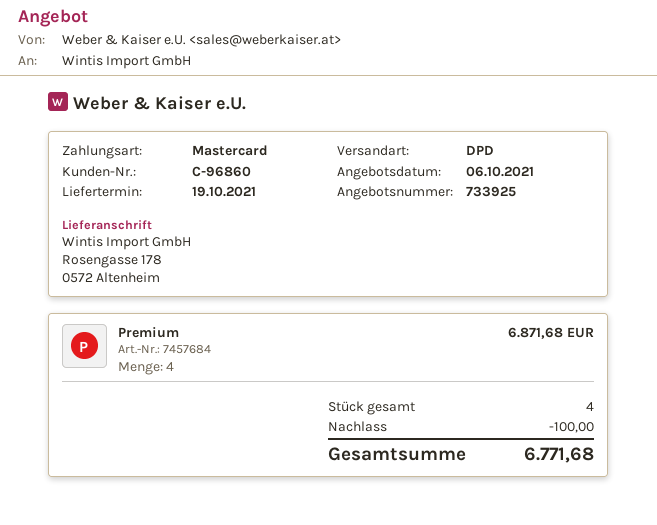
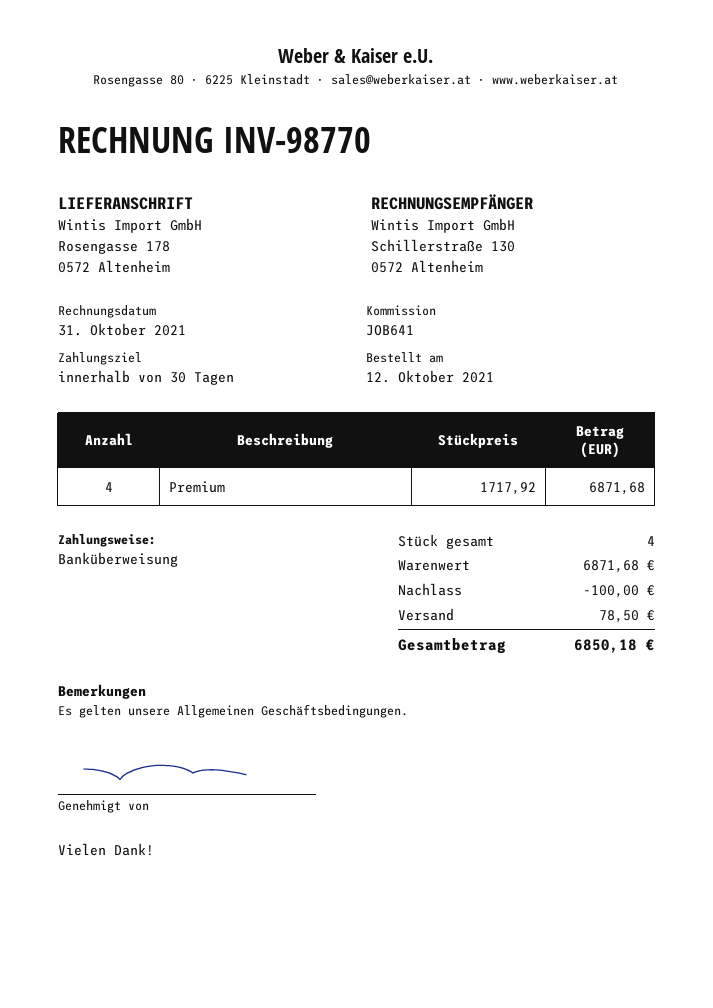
payment method: Mastercard -> bank transfer
shipping: none -> 78.50
total: 6771.68 -> 6850.18

